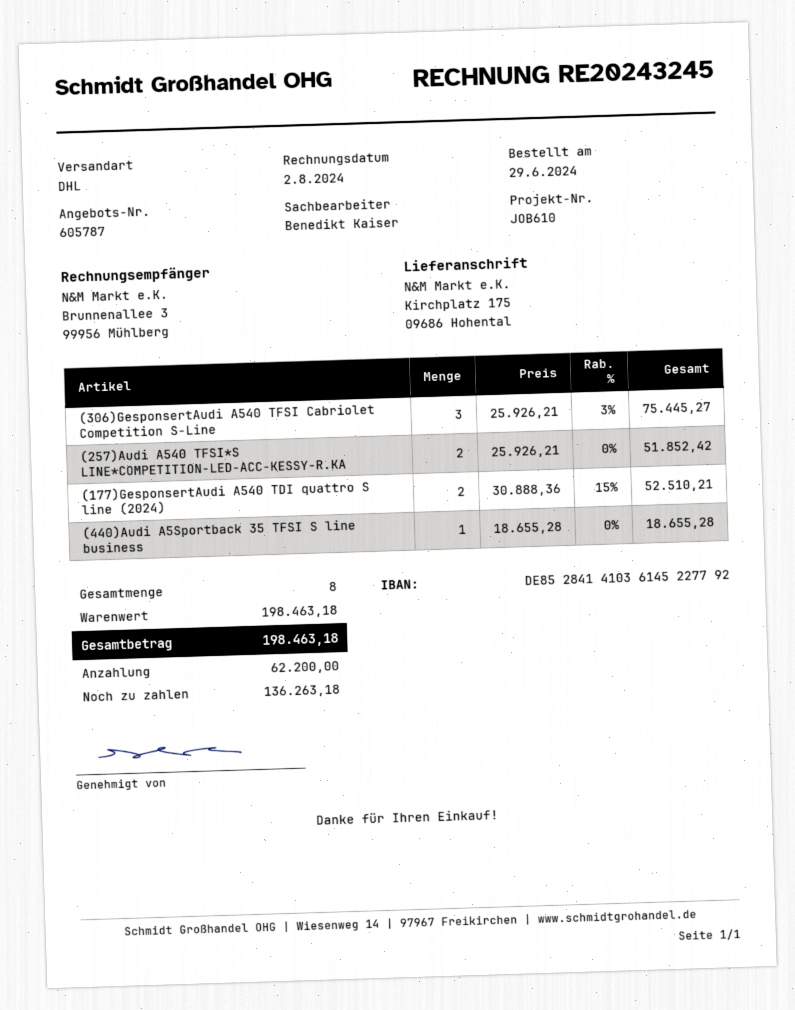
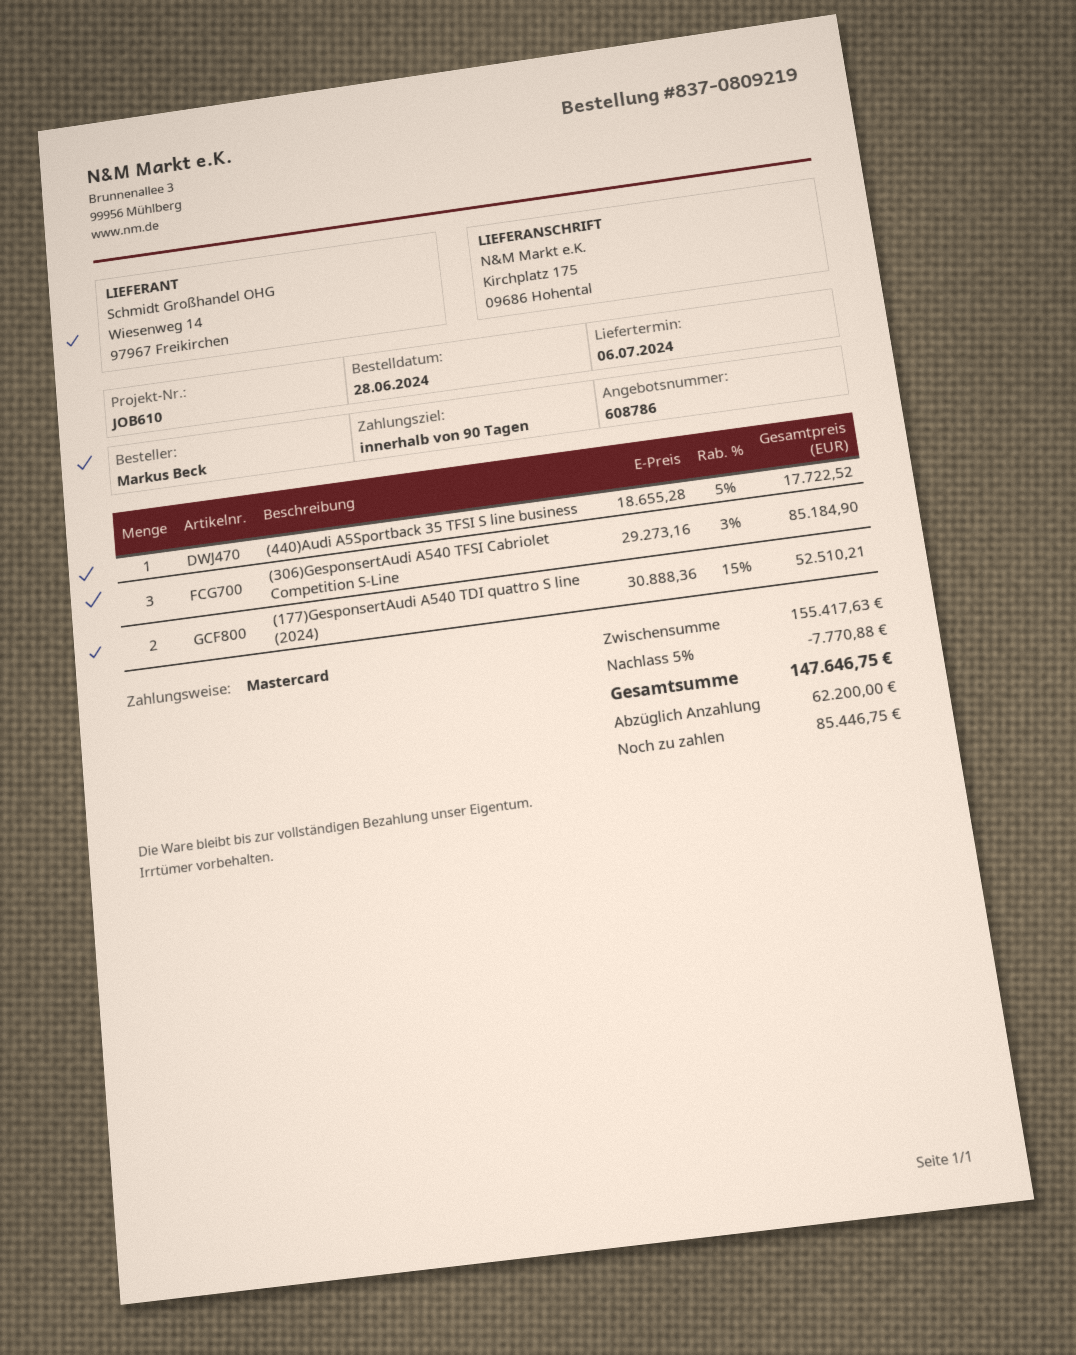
quote number: 605787 -> 608786
order date: 2024-06-29 -> 2024-06-28
(306)GesponsertAudi A540 TFSI Cabriolet Competition S-Line: 3 x 25926.21 - 3% = 75445.27 -> 3 x 29273.16 - 3% = 85184.90
(257)Audi A540 TFSI*S LINE*COMPETITION-LED-ACC-KESSY-R.KA: 2 x 25926.21 = 51852.42 -> none
(440)Audi A5Sportback 35 TFSI S line business: 1 x 18655.28 = 18655.28 -> 1 x 18655.28 - 5% = 17722.52
subtotal: 198463.18 -> 155417.63
discount: none -> 5% = 7770.88
total: 198463.18 -> 147646.75
balance: 136263.18 -> 85446.75

